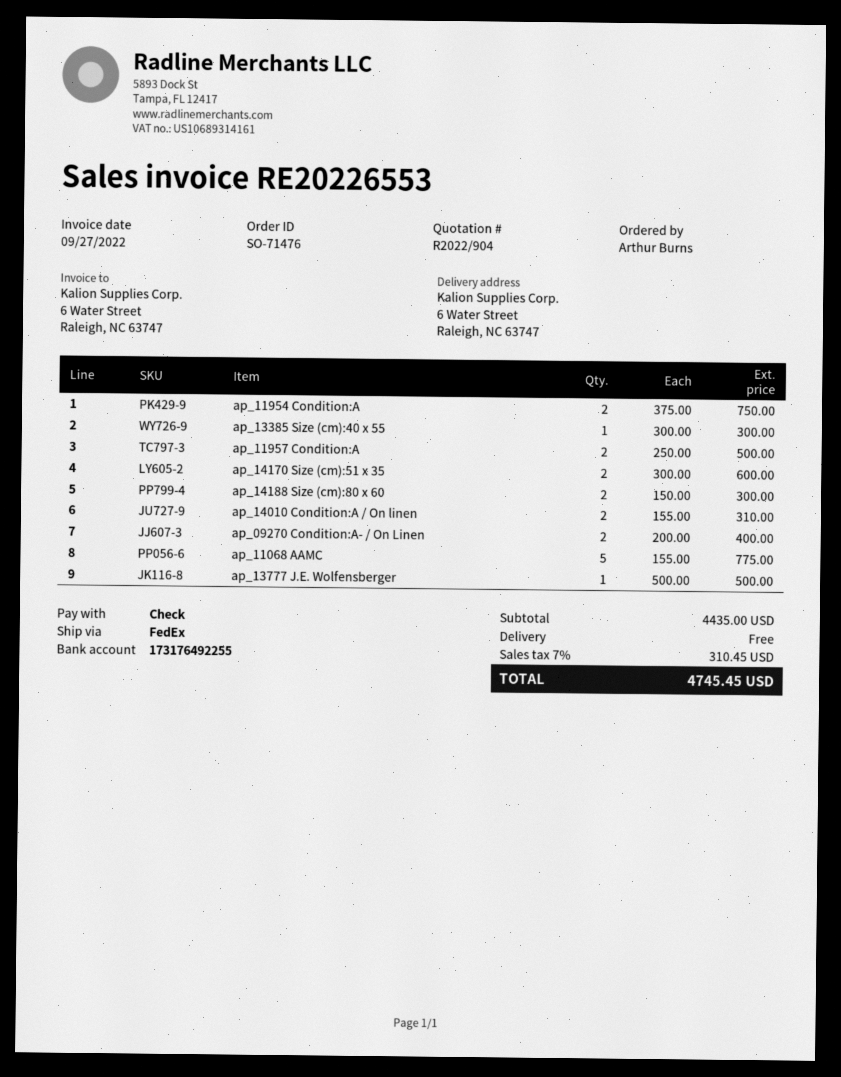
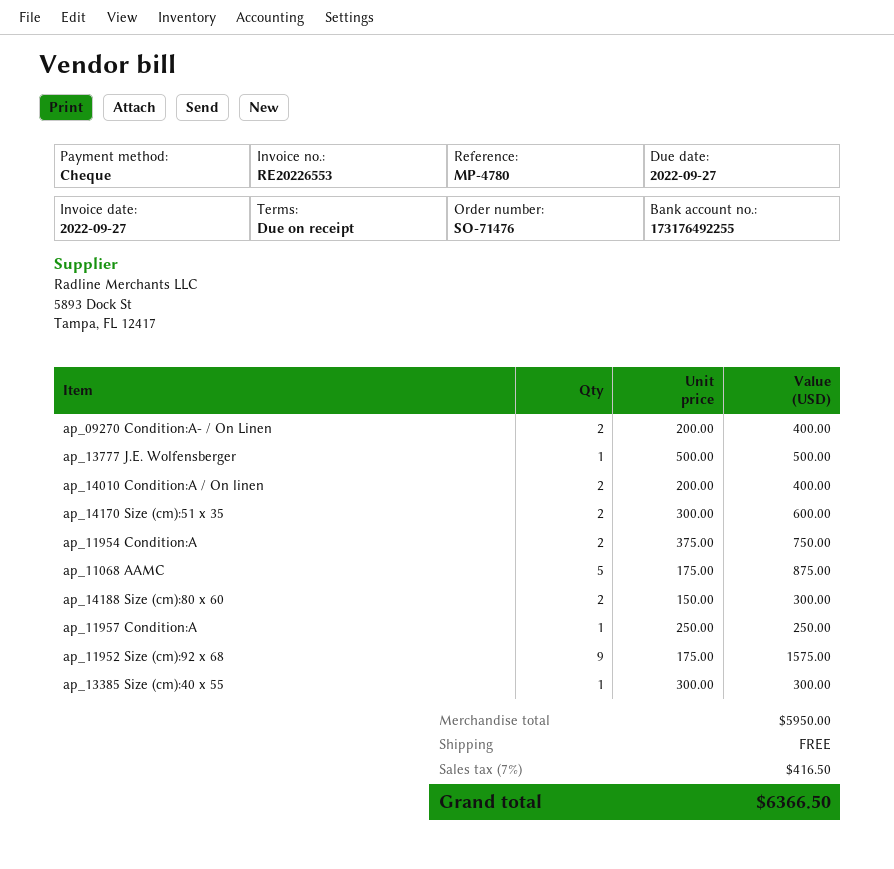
ap_11957 Condition:A: 2 x 250.00 = 500.00 -> 1 x 250.00 = 250.00
ap_14010 Condition:A / On linen: 2 x 155.00 = 310.00 -> 2 x 200.00 = 400.00
ap_11068 AAMC: 5 x 155.00 = 775.00 -> 5 x 175.00 = 875.00
ap_11952 Size (cm):92 x 68: none -> 9 x 175.00 = 1575.00
subtotal: 4435.00 -> 5950.00
tax: 7% = 310.45 -> 7% = 416.50
total: 4745.45 -> 6366.50

